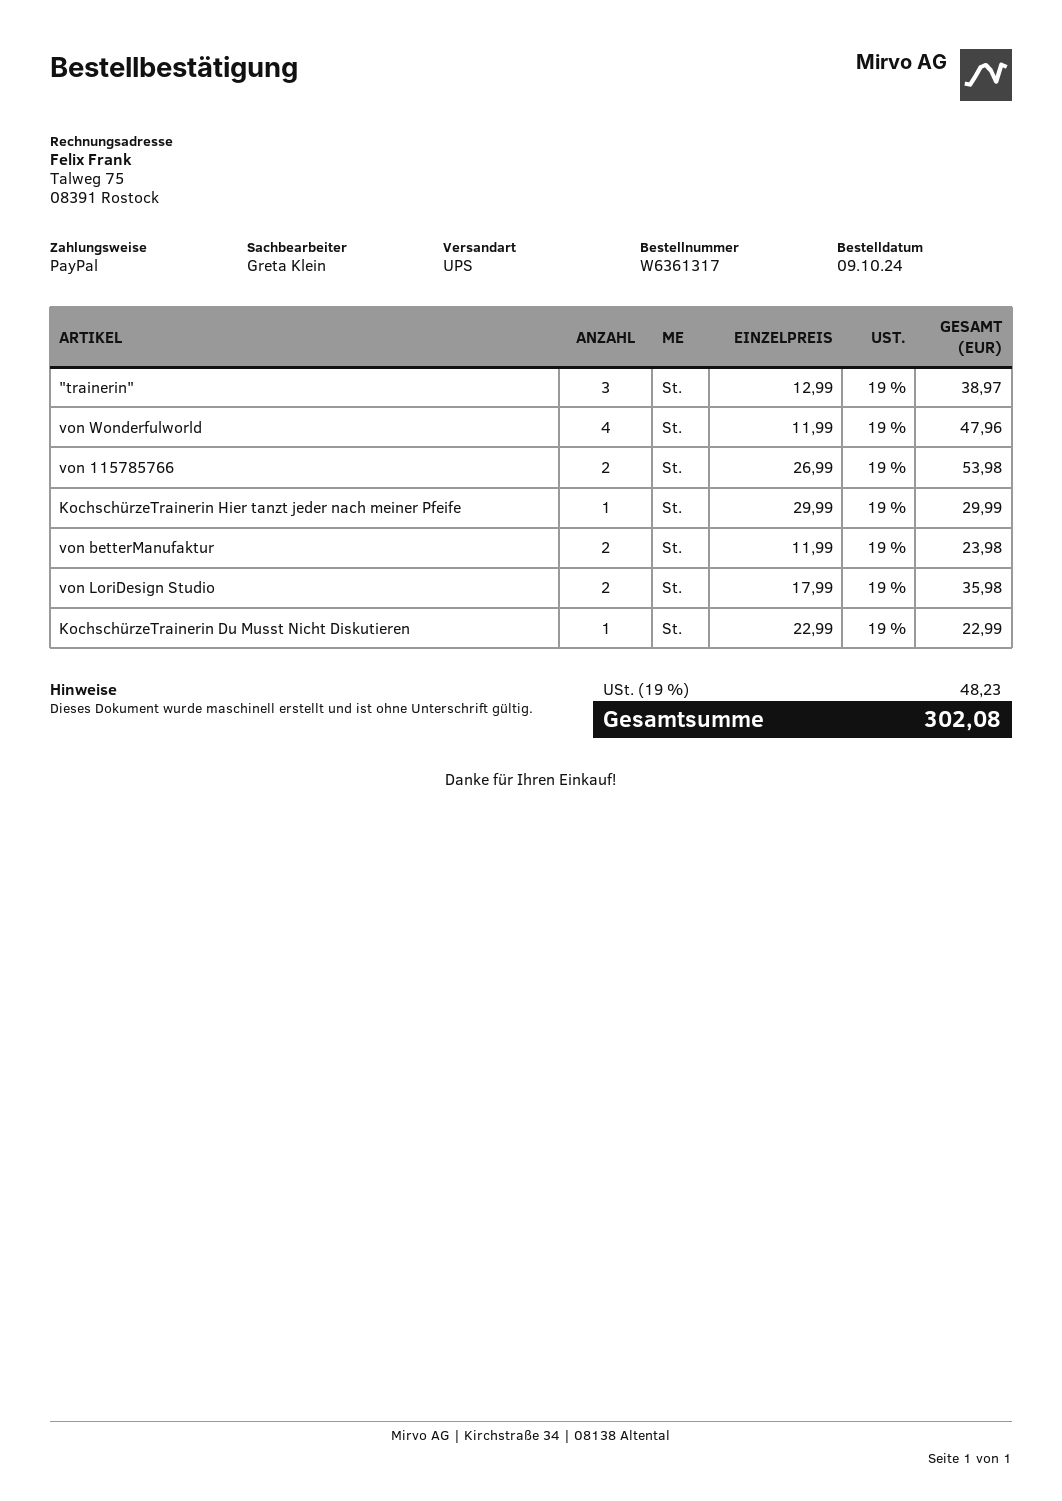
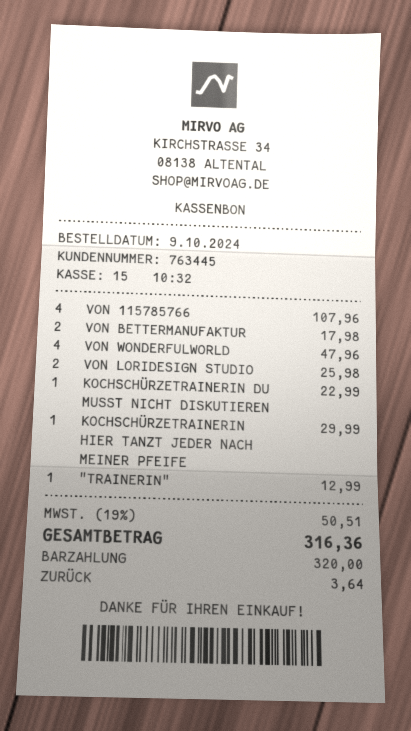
payment method: PayPal -> cash
"trainerin": 3 for 38.97 -> 1 for 12.99
von 115785766: 2 for 53.98 -> 4 for 107.96
von betterManufaktur: 2 for 23.98 -> 2 for 17.98
von LoriDesign Studio: 2 for 35.98 -> 2 for 25.98
tax: 19% = 48.23 -> 19% = 50.51
total: 302.08 -> 316.36

